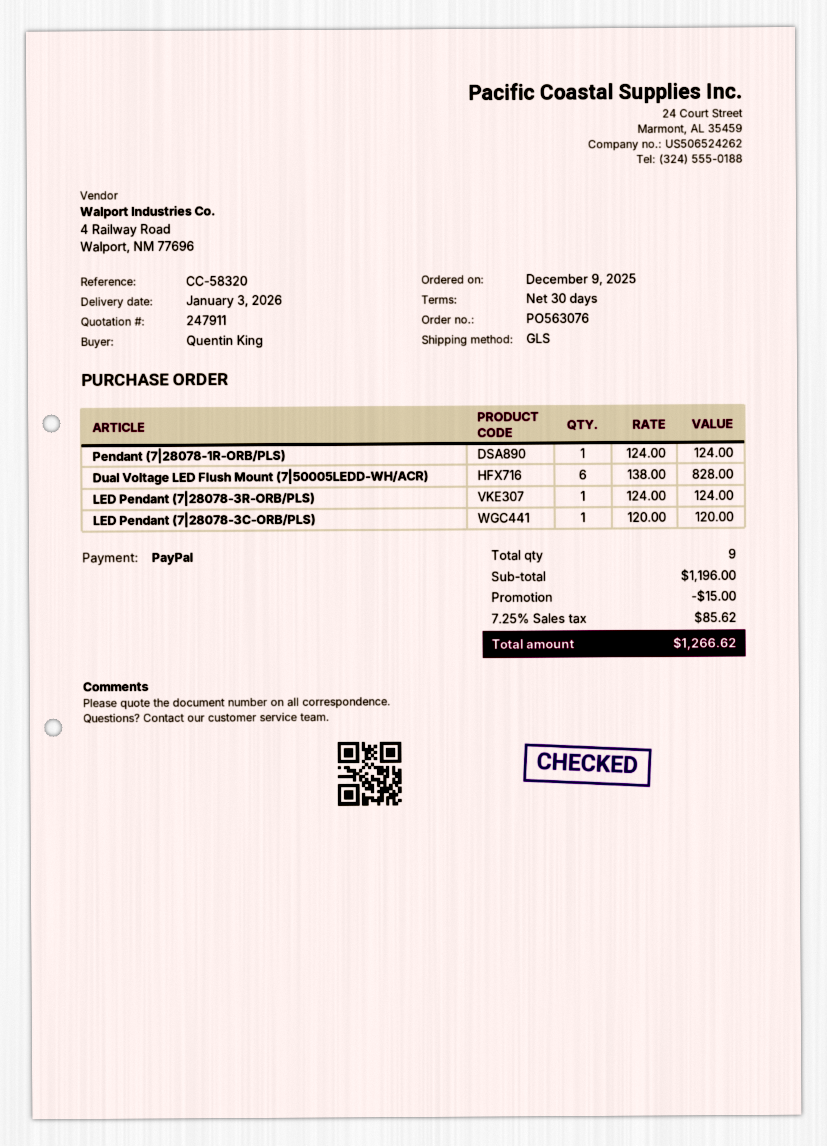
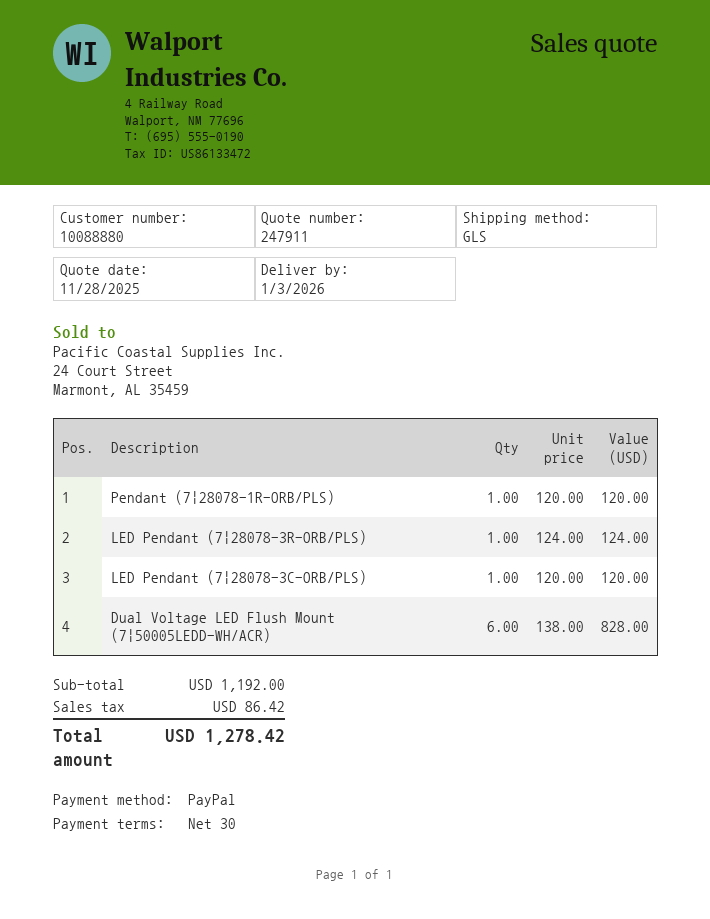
Pendant (7|28078-1R-ORB/PLS): 1 x 124.00 = 124.00 -> 1 x 120.00 = 120.00
subtotal: 1196.00 -> 1192.00
discount: 15.00 -> none
tax: 85.62 -> 86.42
total: 1266.62 -> 1278.42

